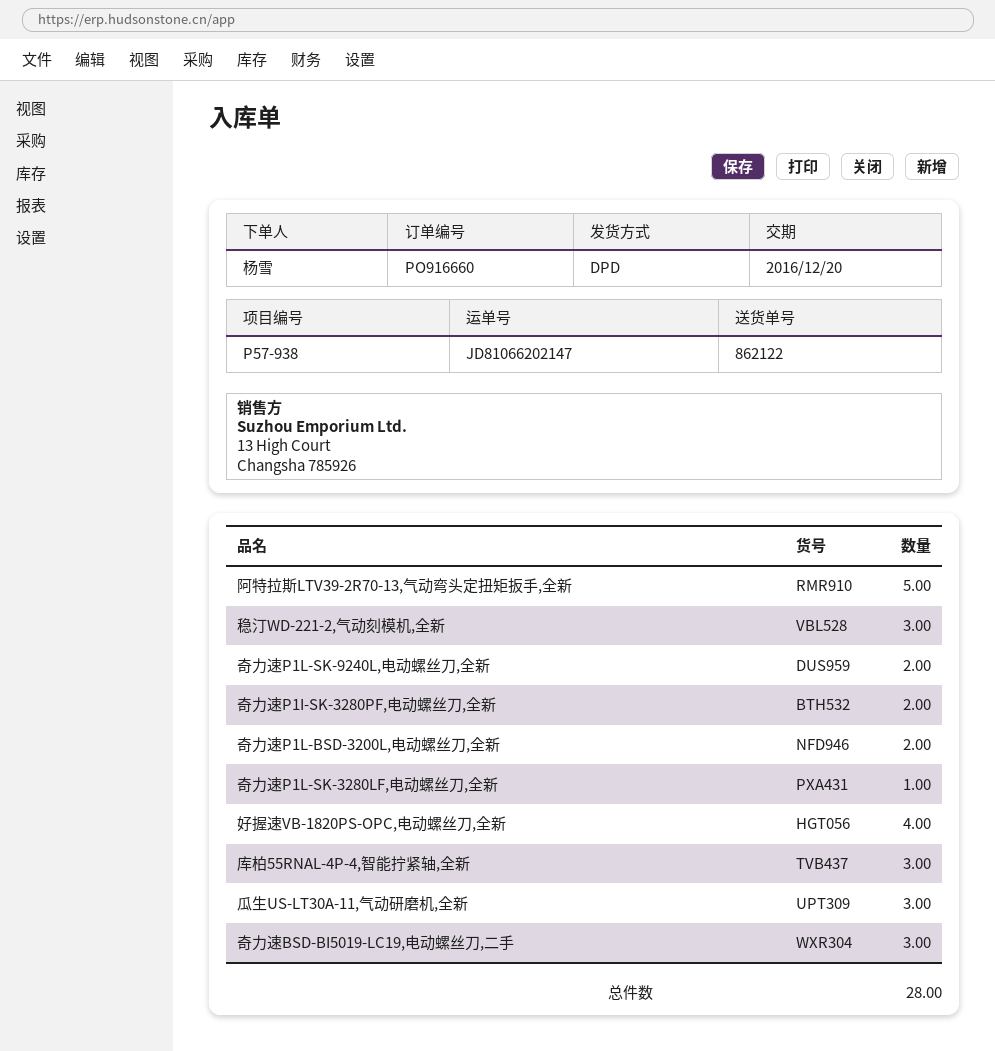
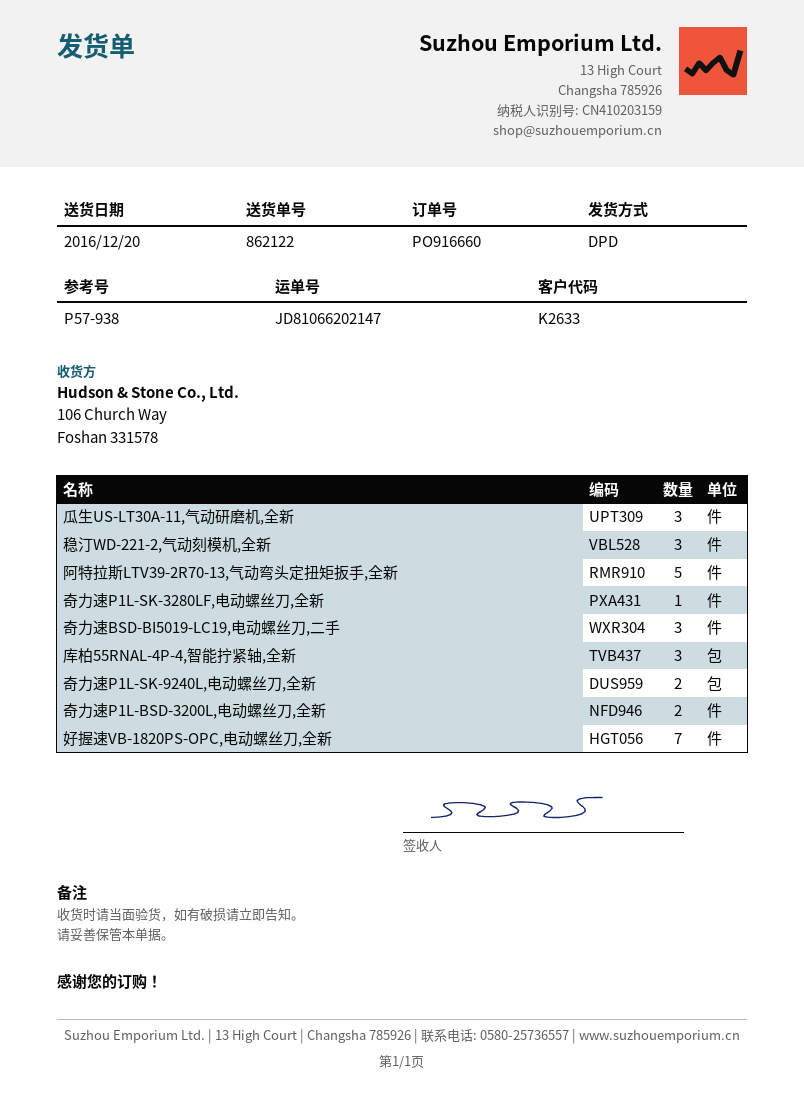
奇力速P1I-SK-3280PF,电动螺丝刀,全新: 2 -> none
好握速VB-1820PS-OPC,电动螺丝刀,全新: 4 -> 7

